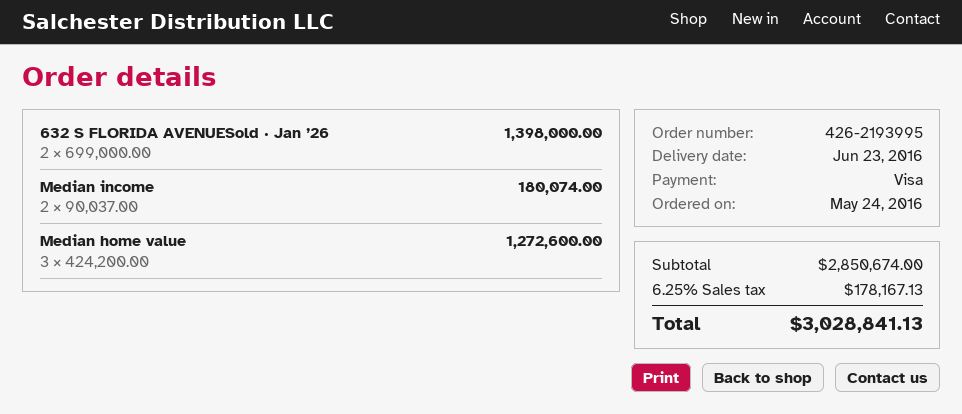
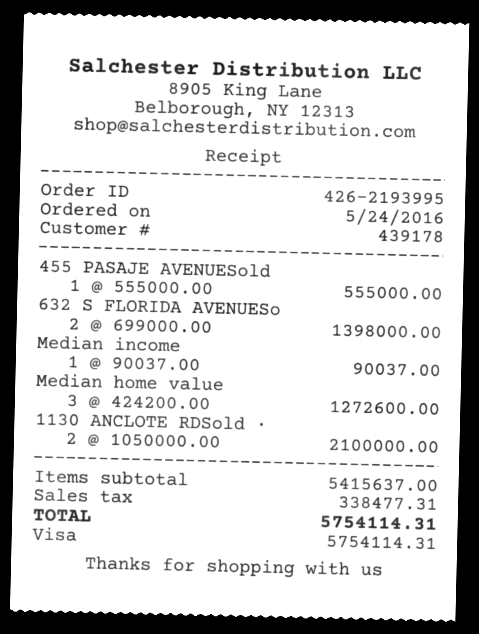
Median income: 2 x 90037.00 = 180074.00 -> 1 x 90037.00 = 90037.00
455 PASAJE AVENUESold: none -> 1 x 555000.00 = 555000.00
1130 ANCLOTE RDSold ·: none -> 2 x 1050000.00 = 2100000.00
subtotal: 2850674.00 -> 5415637.00
tax: 178167.13 -> 338477.31
total: 3028841.13 -> 5754114.31

